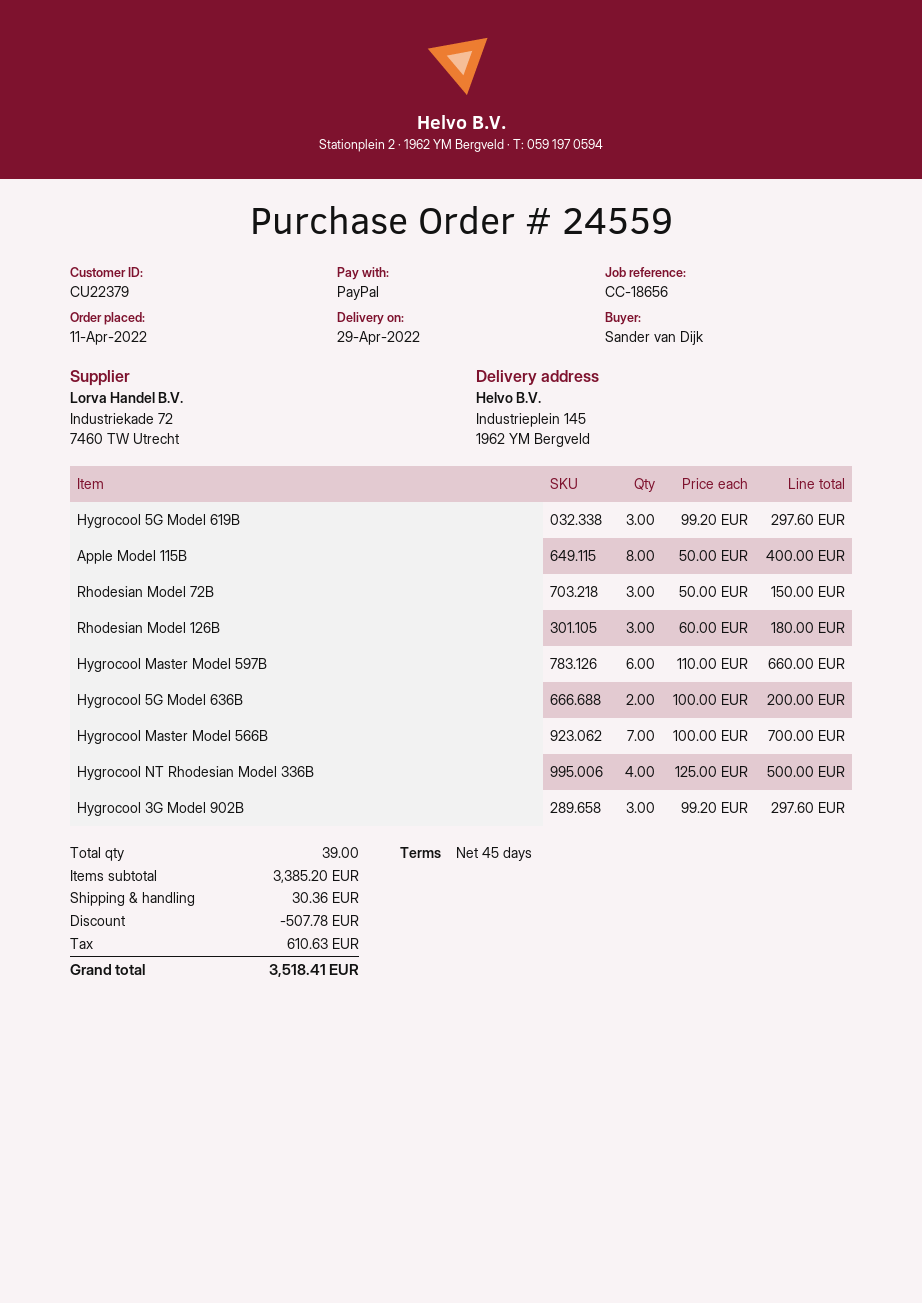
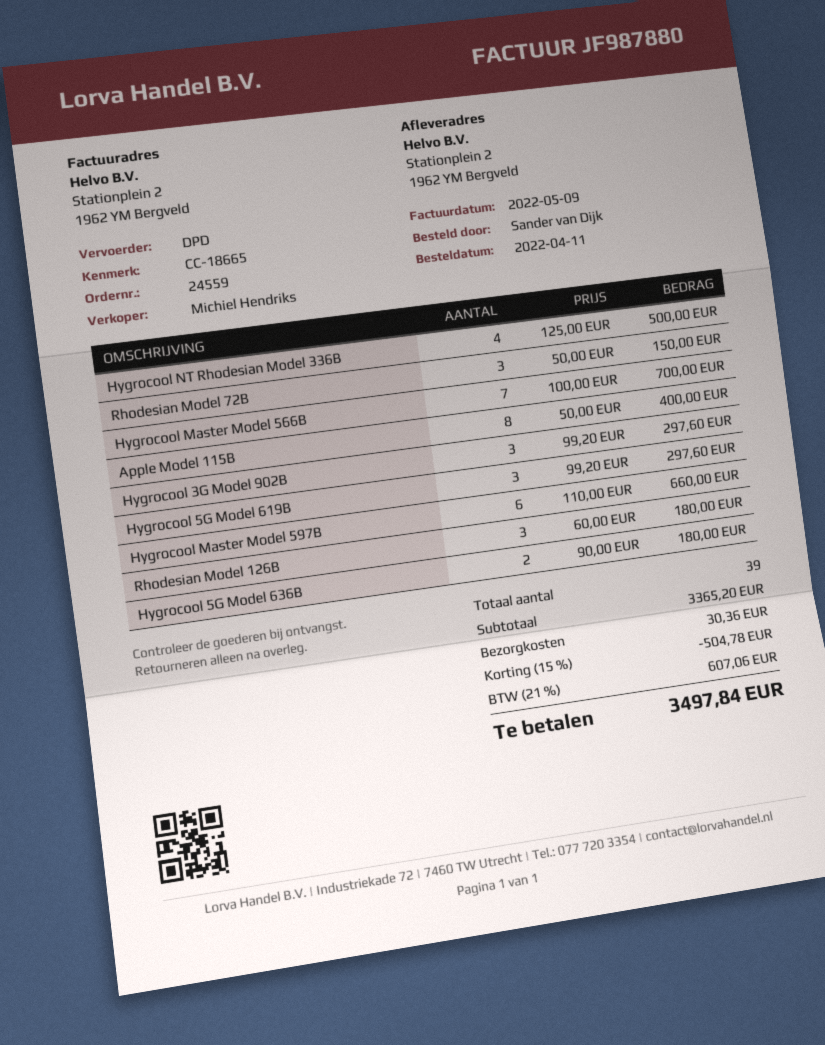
reference: CC-18656 -> CC-18665
ship to: Industrieplein 145, 1962 YM Bergveld -> Stationplein 2, 1962 YM Bergveld
Hygrocool 5G Model 636B: 2 x 100.00 = 200.00 -> 2 x 90.00 = 180.00
subtotal: 3385.20 -> 3365.20
discount: 507.78 -> 504.78
tax: 610.63 -> 607.06
total: 3518.41 -> 3497.84

